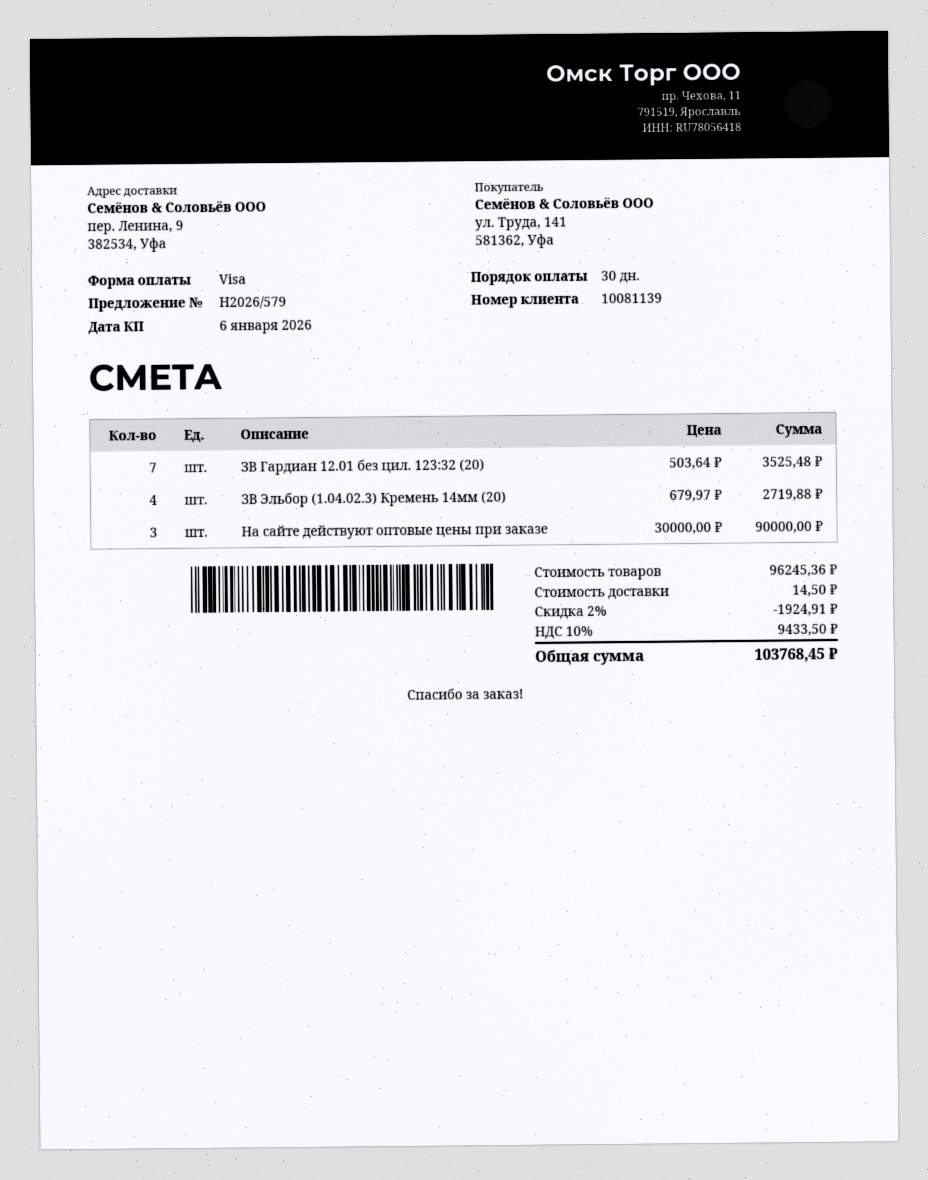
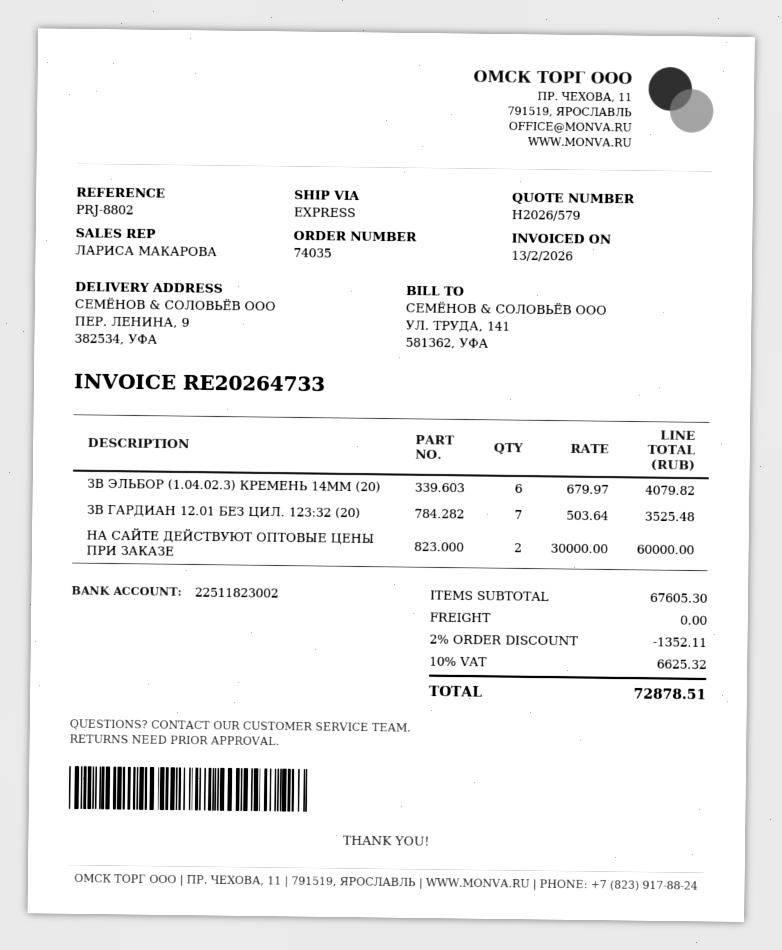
ЗВ Эльбор (1.04.02.3) Кремень 14мм (20): 4 x 679.97 = 2719.88 -> 6 x 679.97 = 4079.82
На сайте действуют оптовые цены при заказе: 3 x 30000.00 = 90000.00 -> 2 x 30000.00 = 60000.00
subtotal: 96245.36 -> 67605.30
discount: 2% = 1924.91 -> 2% = 1352.11
shipping: 14.50 -> 0.00
tax: 10% = 9433.50 -> 10% = 6625.32
total: 103768.45 -> 72878.51

